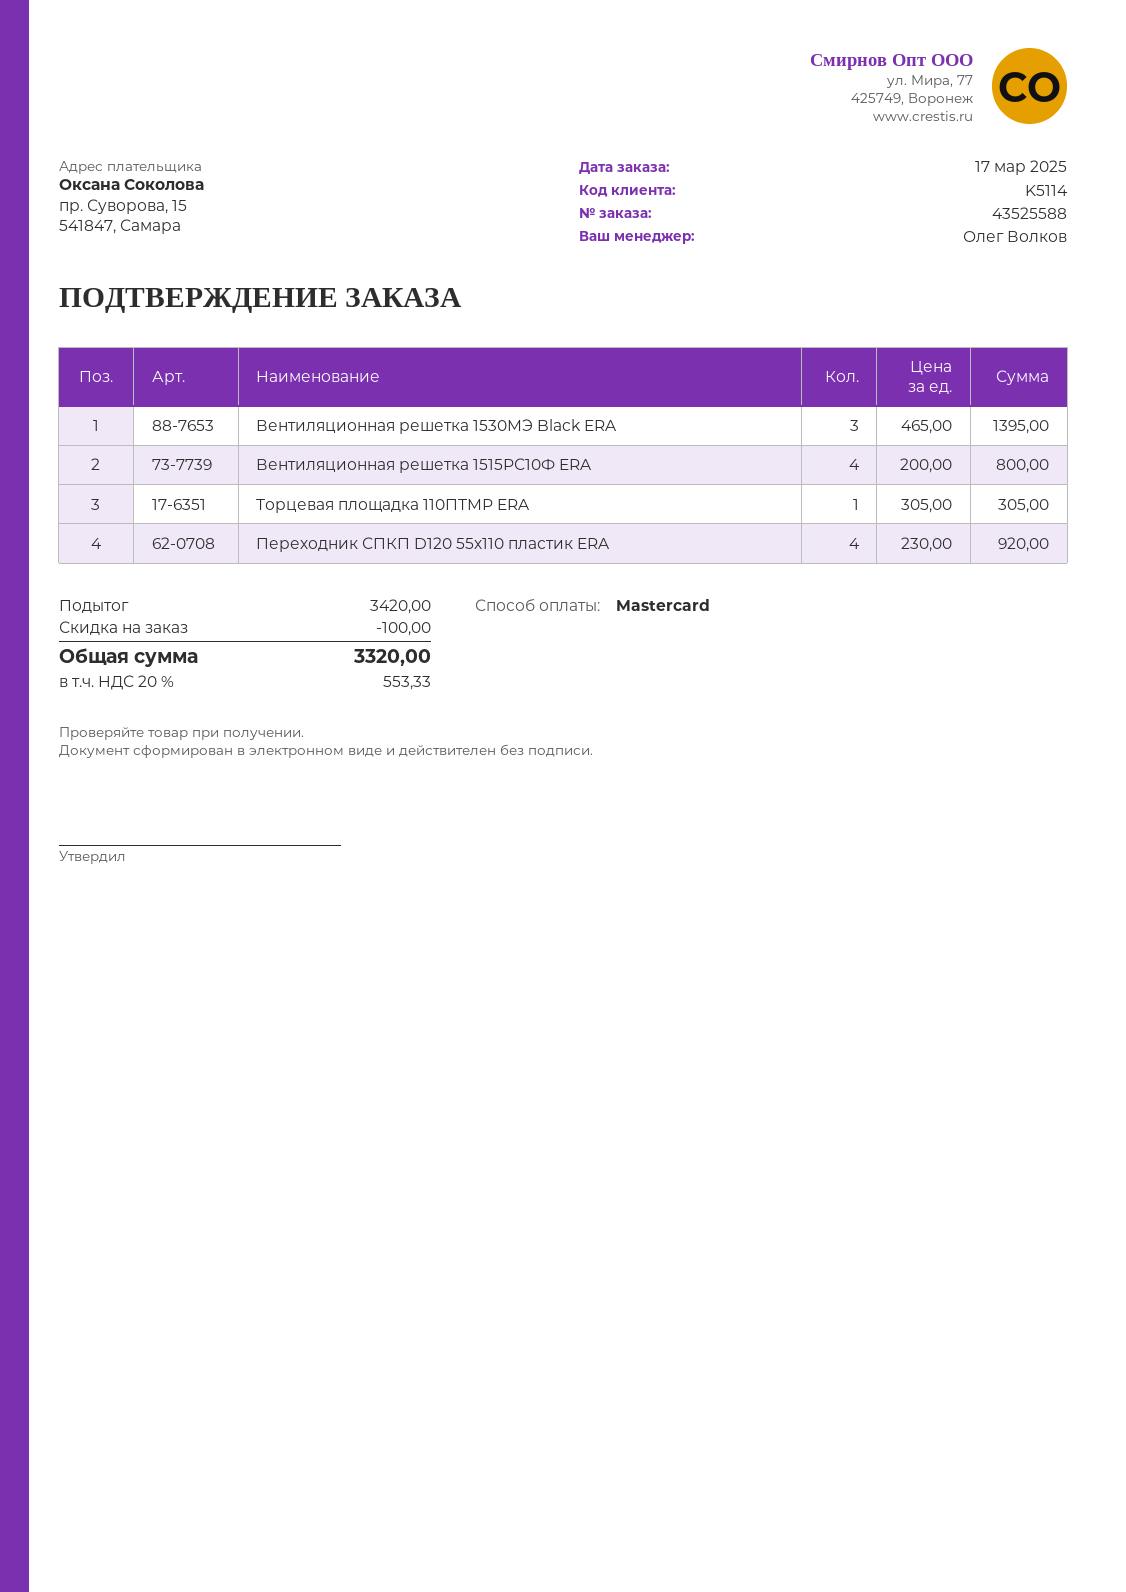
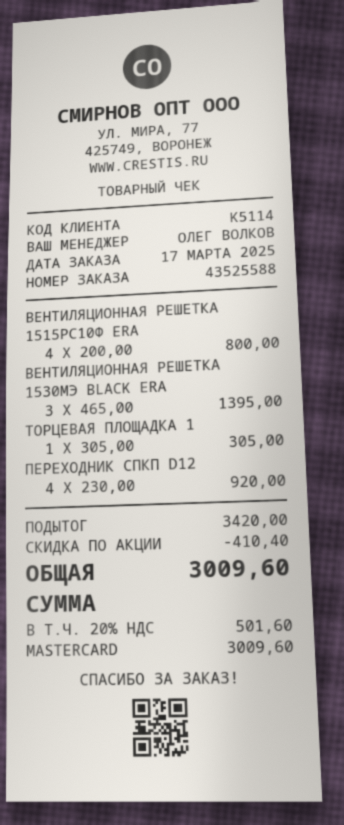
discount: 100.00 -> 410.40
tax: 20% = 553.33 -> 20% = 501.60
total: 3320.00 -> 3009.60

